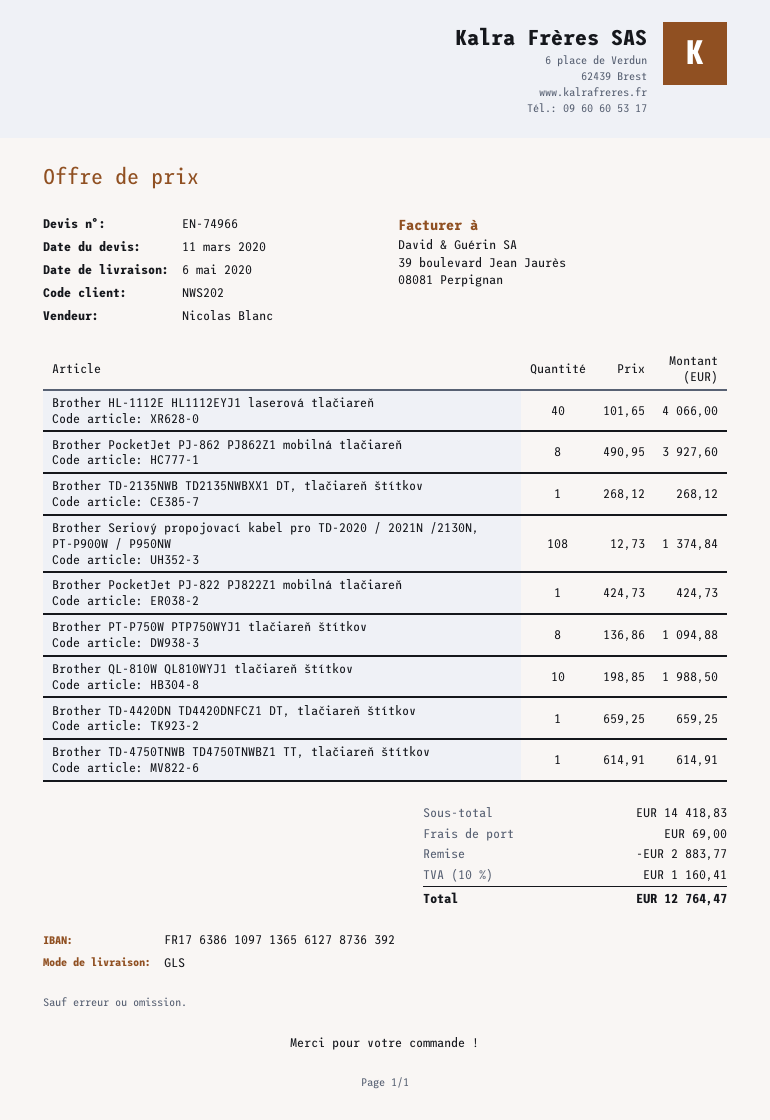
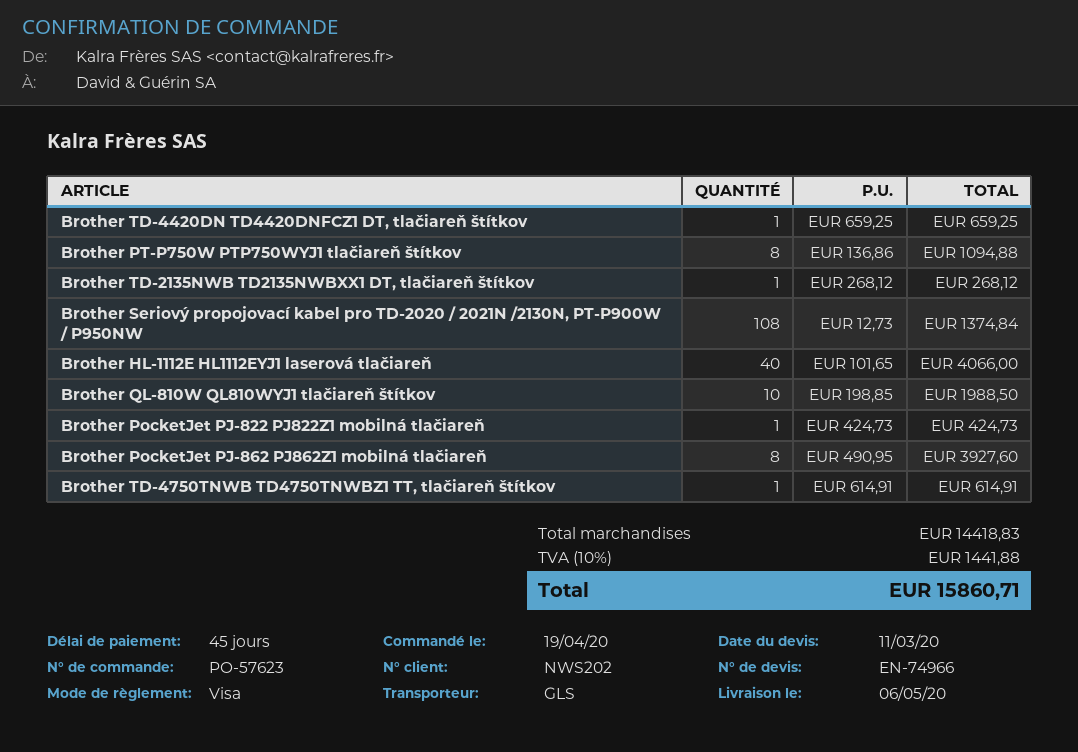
discount: 2883.77 -> none
shipping: 69.00 -> none
tax: 10% = 1160.41 -> 10% = 1441.88
total: 12764.47 -> 15860.71

